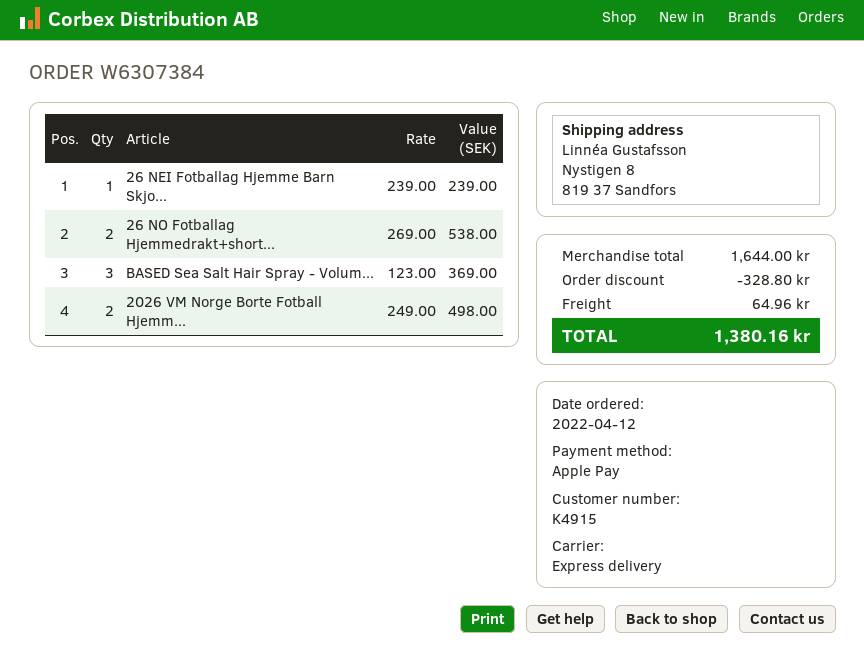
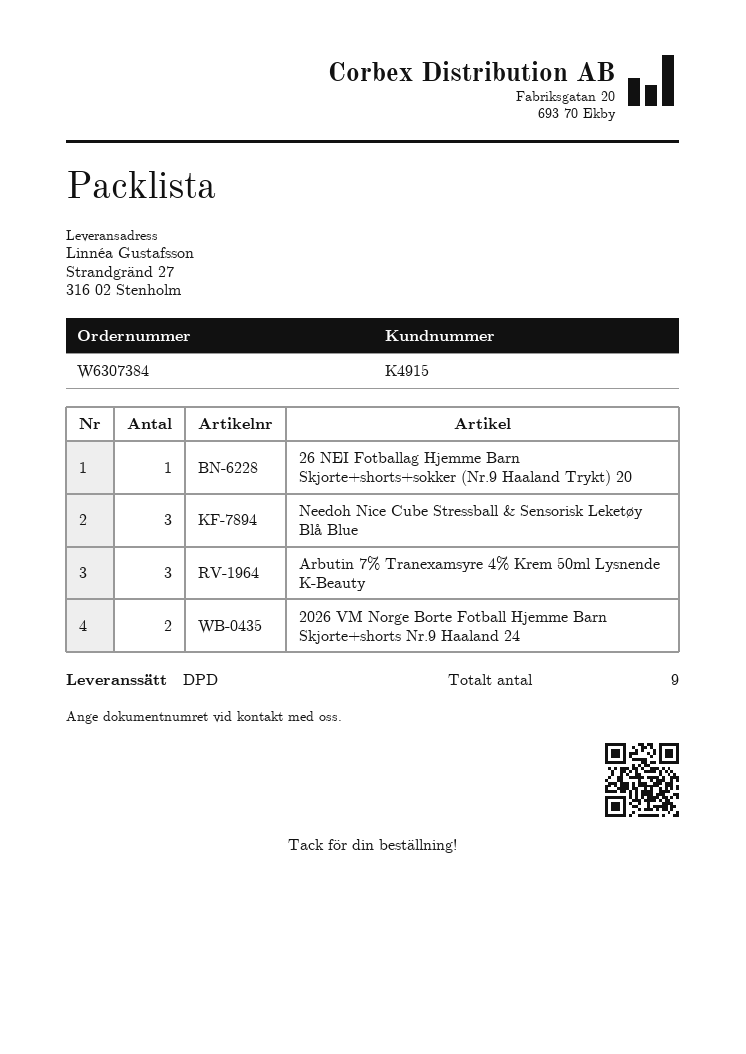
shipping method: express -> DPD
ship to: Nystigen 8, 819 37 Sandfors -> Strandgränd 27, 316 02 Stenholm
26 NO Fotballag Hjemmedrakt+short...: 2 -> none
BASED Sea Salt Hair Spray - Volum...: 3 -> none
Needoh Nice Cube Stressball & Sensorisk Leketøy Blå Blue: none -> 3
Arbutin 7% Tranexamsyre 4% Krem 50ml Lysnende K-Beauty: none -> 3

